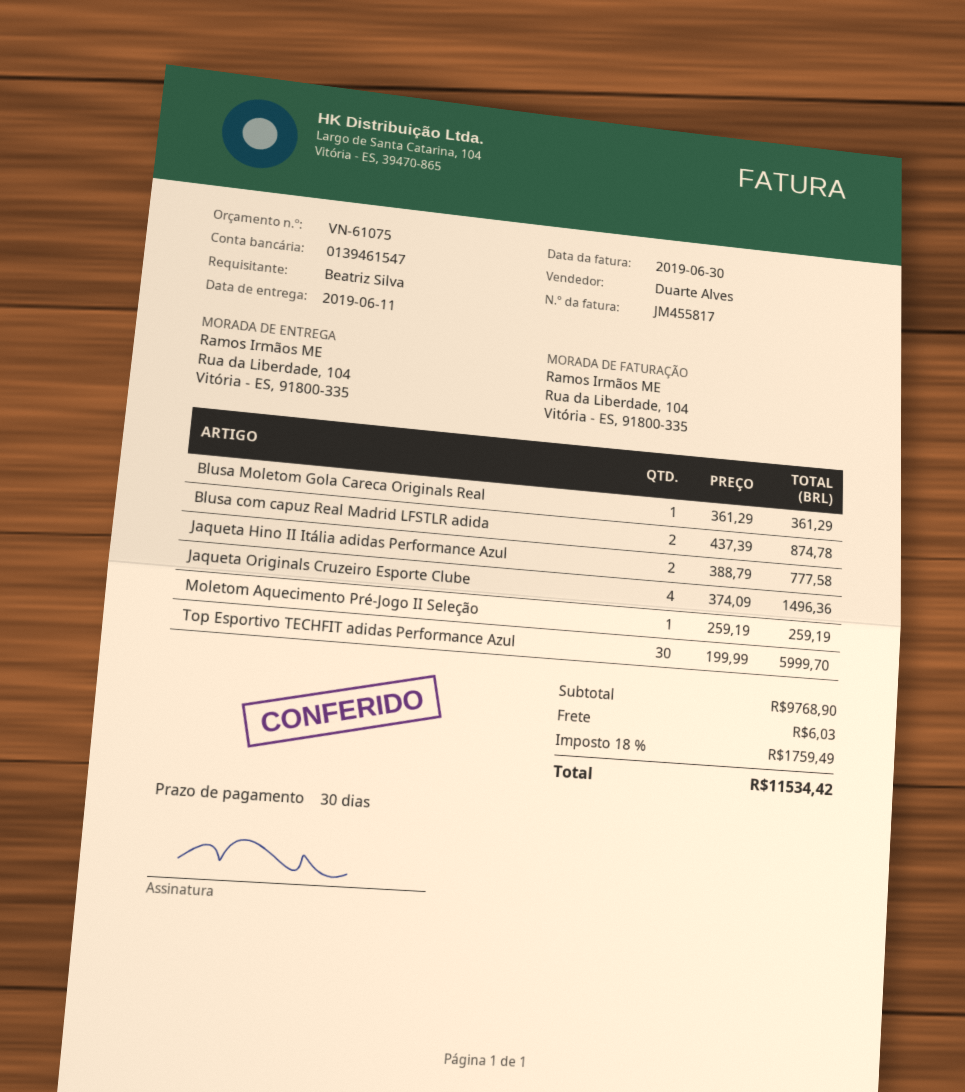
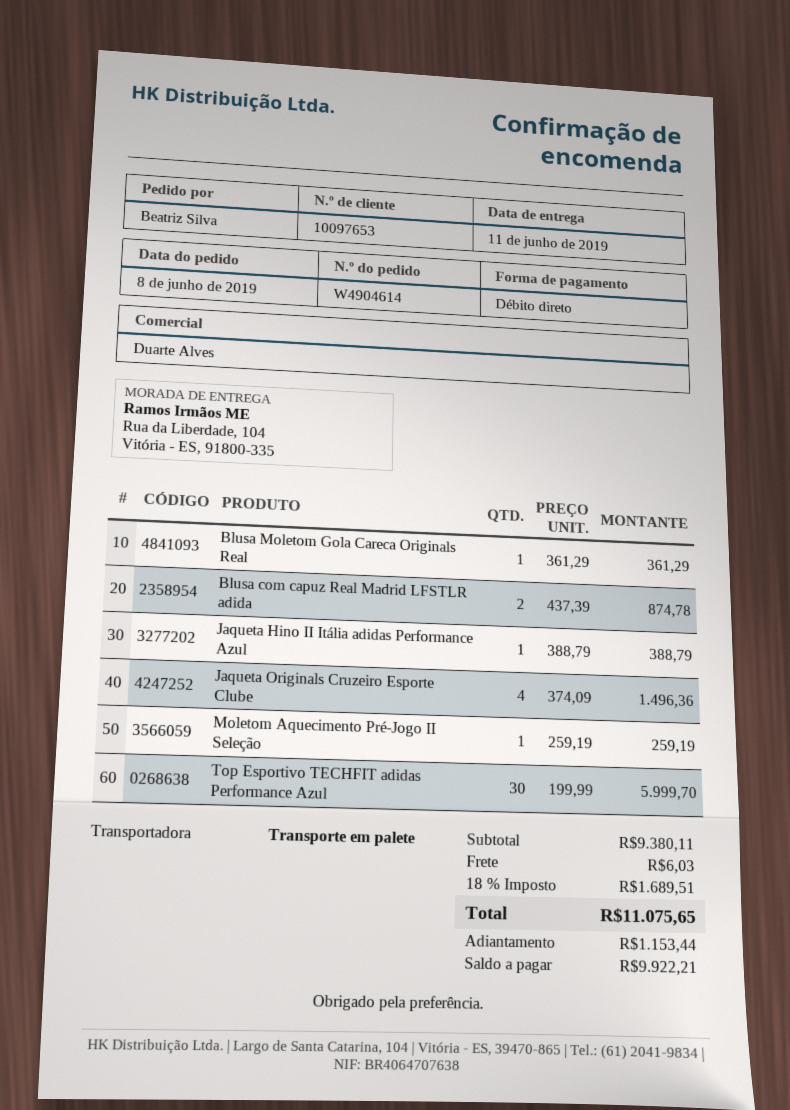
Jaqueta Hino II Itália adidas Performance Azul: 2 x 388.79 = 777.58 -> 1 x 388.79 = 388.79
subtotal: 9768.90 -> 9380.11
tax: 18% = 1759.49 -> 18% = 1689.51
total: 11534.42 -> 11075.65

